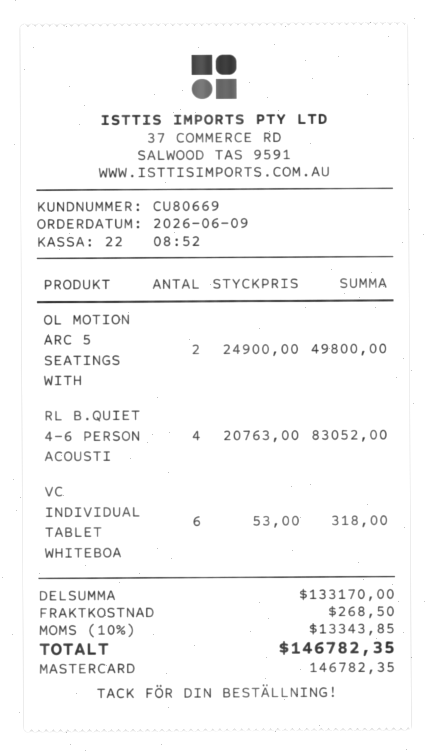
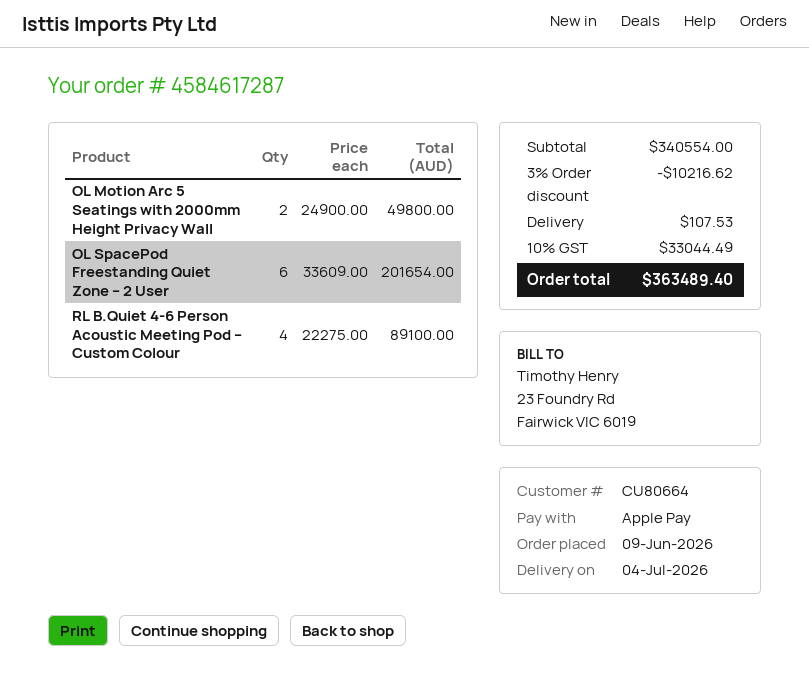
customer number: CU80669 -> CU80664
payment method: Mastercard -> Apple Pay
RL B.QUIET 4-6 PERSON ACOUSTI: 4 x 20763.00 = 83052.00 -> 4 x 22275.00 = 89100.00
VC INDIVIDUAL TABLET WHITEBOA: 6 x 53.00 = 318.00 -> none
OL SpacePod Freestanding Quiet Zone – 2 User: none -> 6 x 33609.00 = 201654.00
subtotal: 133170.00 -> 340554.00
discount: none -> 3% = 10216.62
shipping: 268.50 -> 107.53
tax: 10% = 13343.85 -> 10% = 33044.49
total: 146782.35 -> 363489.40

